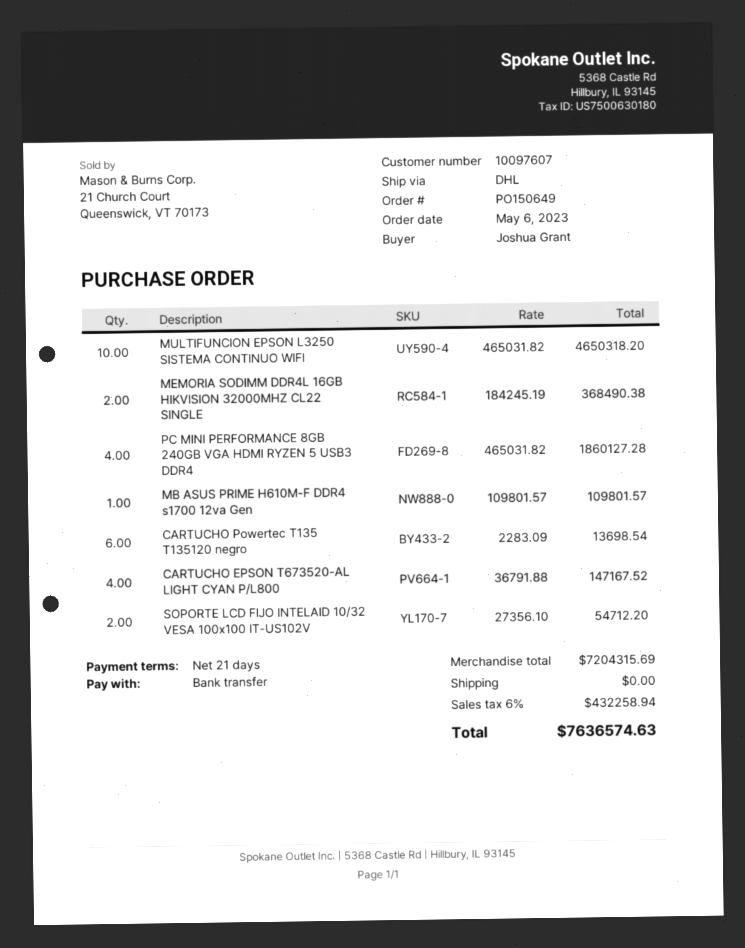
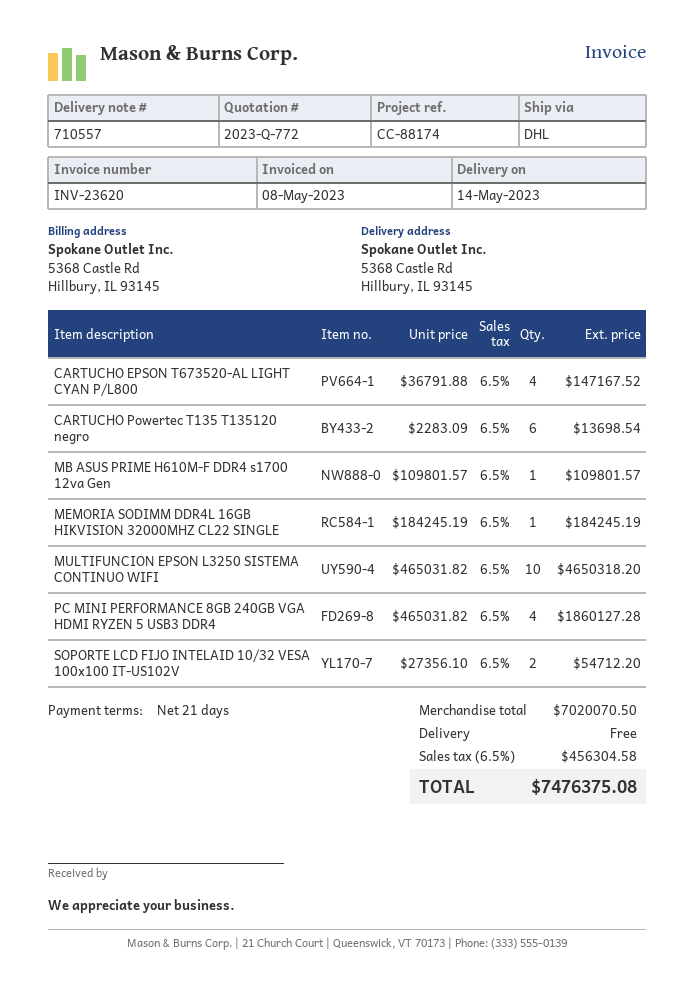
MEMORIA SODIMM DDR4L 16GB HIKVISION 32000MHZ CL22 SINGLE: 2 x 184245.19 = 368490.38 -> 1 x 184245.19 = 184245.19
subtotal: 7204315.69 -> 7020070.50
tax: 6% = 432258.94 -> 6.5% = 456304.58
total: 7636574.63 -> 7476375.08

